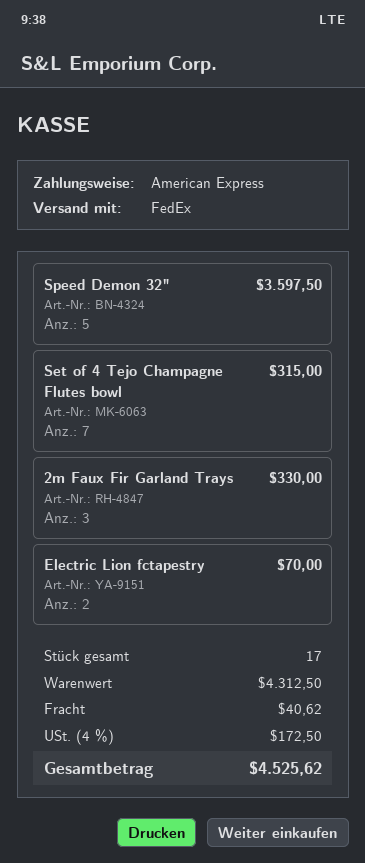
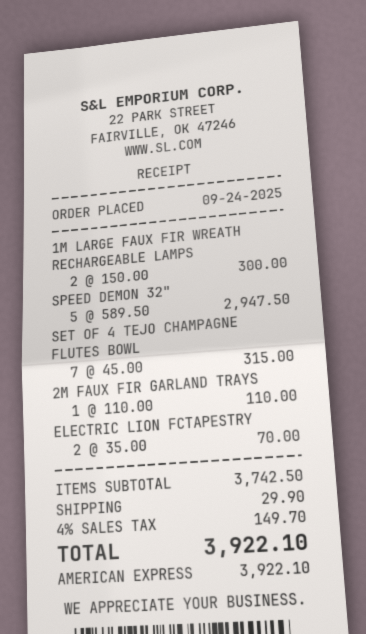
Speed Demon 32": 5 for 3597.50 -> 5 for 2947.50
2m Faux Fir Garland Trays: 3 for 330.00 -> 1 for 110.00
1M LARGE FAUX FIR WREATH RECHARGEABLE LAMPS: none -> 2 for 300.00
subtotal: 4312.50 -> 3742.50
shipping: 40.62 -> 29.90
tax: 4% = 172.50 -> 4% = 149.70
total: 4525.62 -> 3922.10

